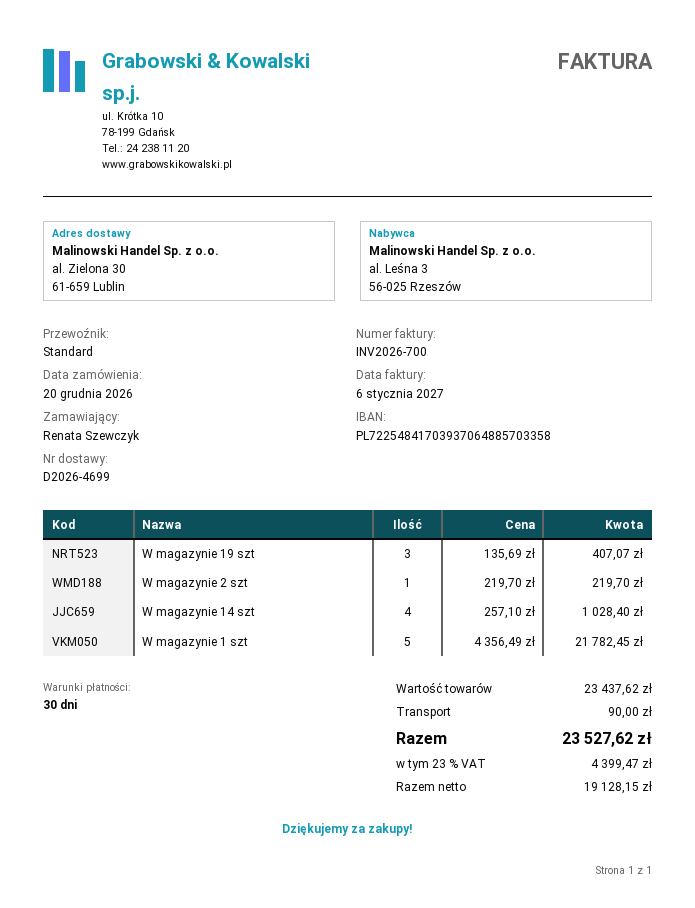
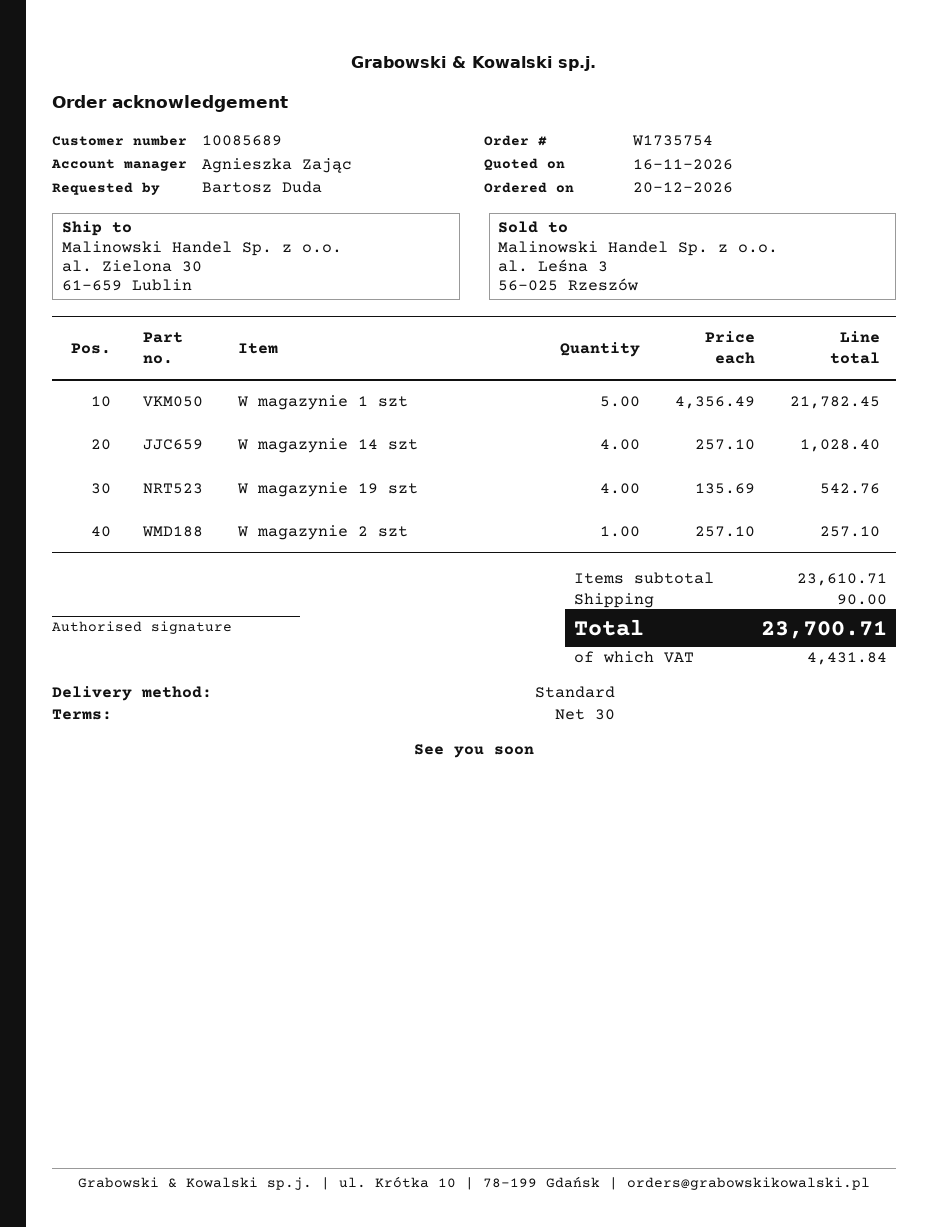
ordered by: Renata Szewczyk -> Bartosz Duda
W magazynie 19 szt: 3 x 135.69 = 407.07 -> 4 x 135.69 = 542.76
W magazynie 2 szt: 1 x 219.70 = 219.70 -> 1 x 257.10 = 257.10
subtotal: 23437.62 -> 23610.71
tax: 4399.47 -> 4431.84
total: 23527.62 -> 23700.71

